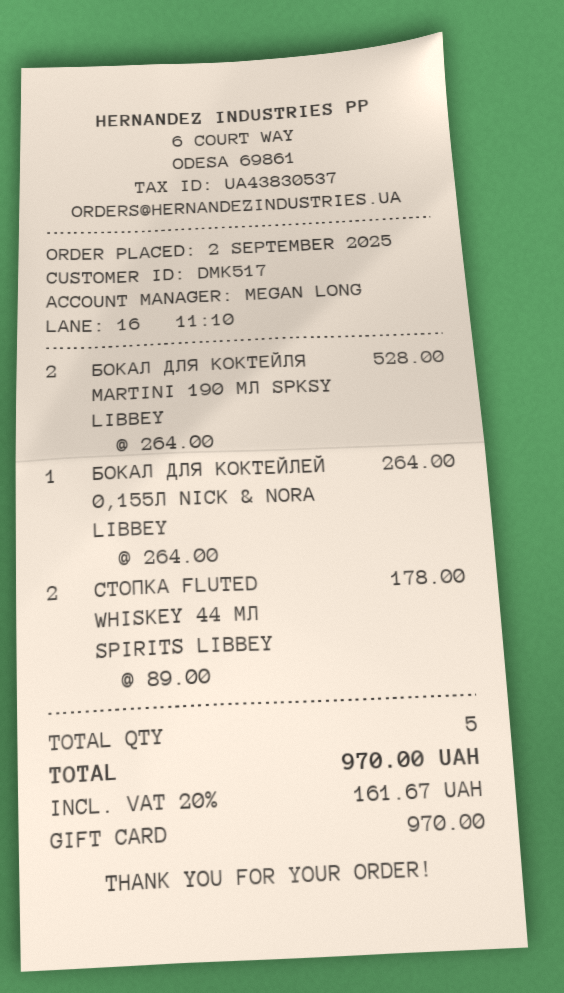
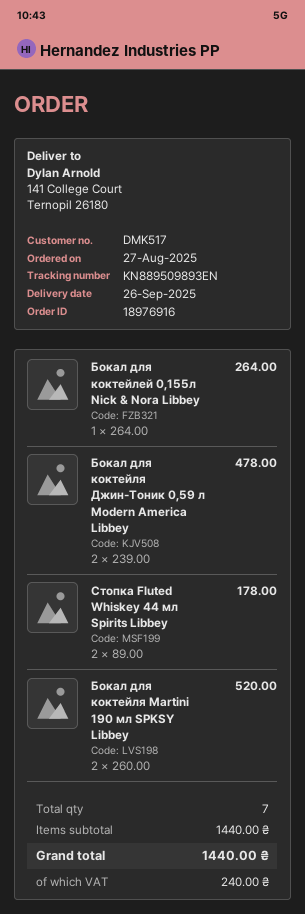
order date: 2025-09-02 -> 2025-08-27
БОКАЛ ДЛЯ КОКТЕЙЛЯ MARTINI 190 МЛ SPKSY LIBBEY: 2 x 264.00 = 528.00 -> 2 x 260.00 = 520.00
Бокал для коктейля Джин-Тоник 0,59 л Modern America Libbey: none -> 2 x 239.00 = 478.00
total quantity: 5 -> 7
tax: 161.67 -> 240.00
total: 970.00 -> 1440.00

